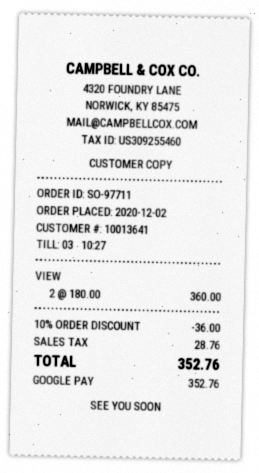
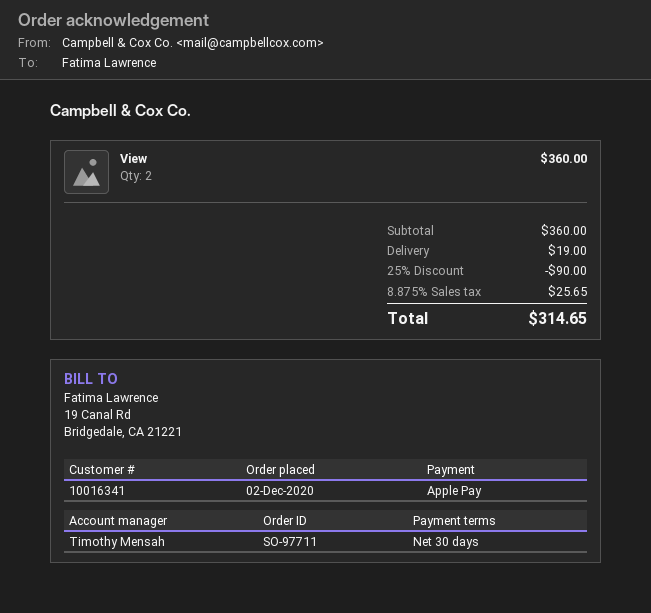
customer number: 10013641 -> 10016341
payment method: Google Pay -> Apple Pay
discount: 10% = 36.00 -> 25% = 90.00
shipping: none -> 19.00
tax: 28.76 -> 25.65
total: 352.76 -> 314.65

